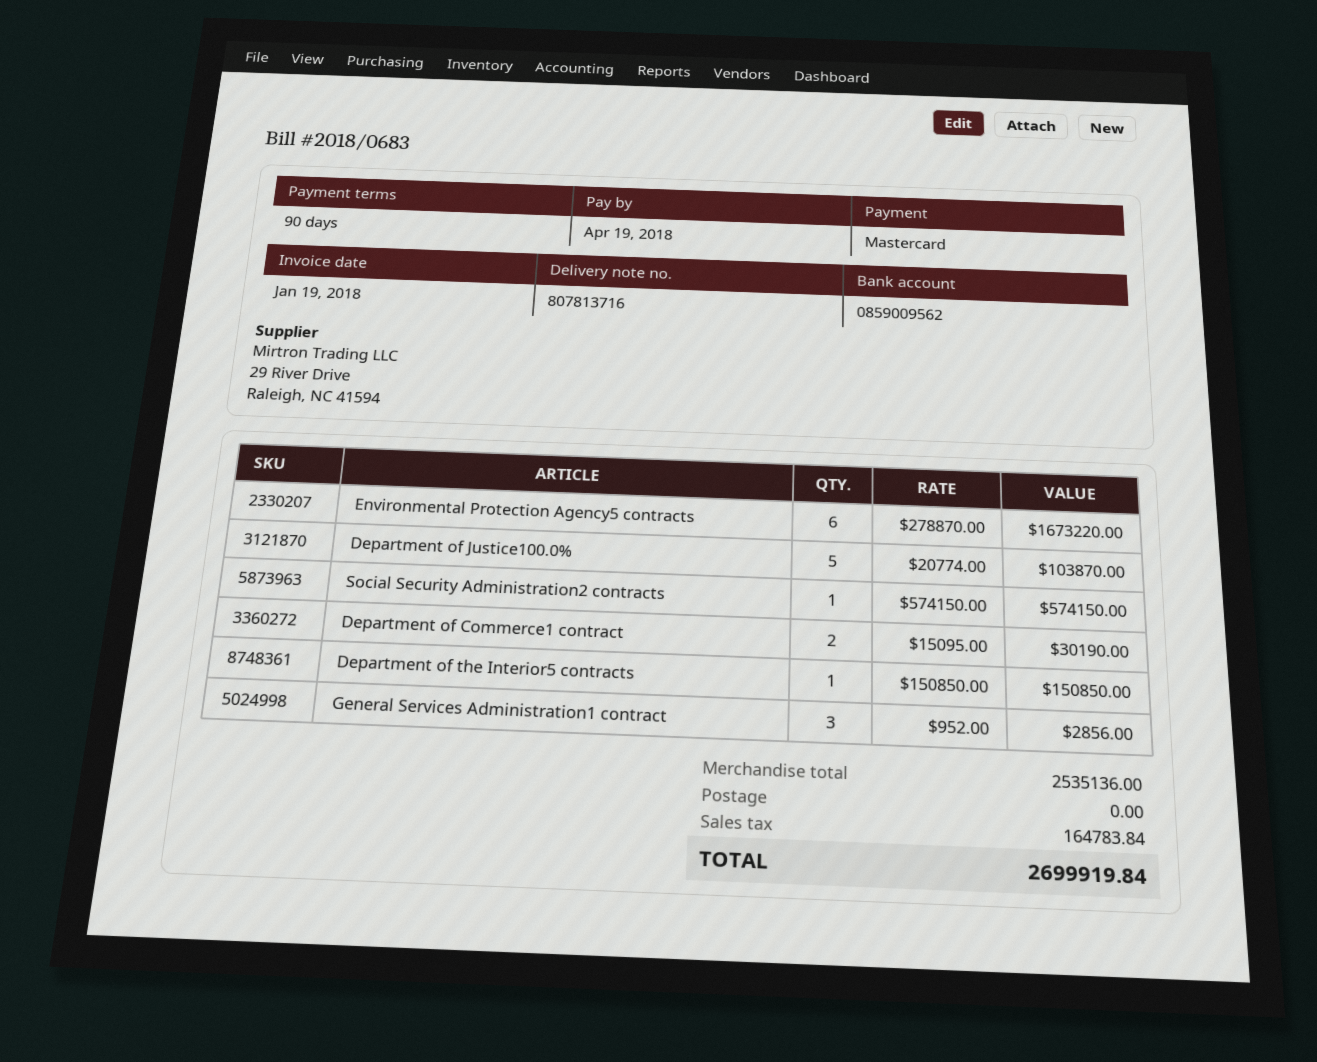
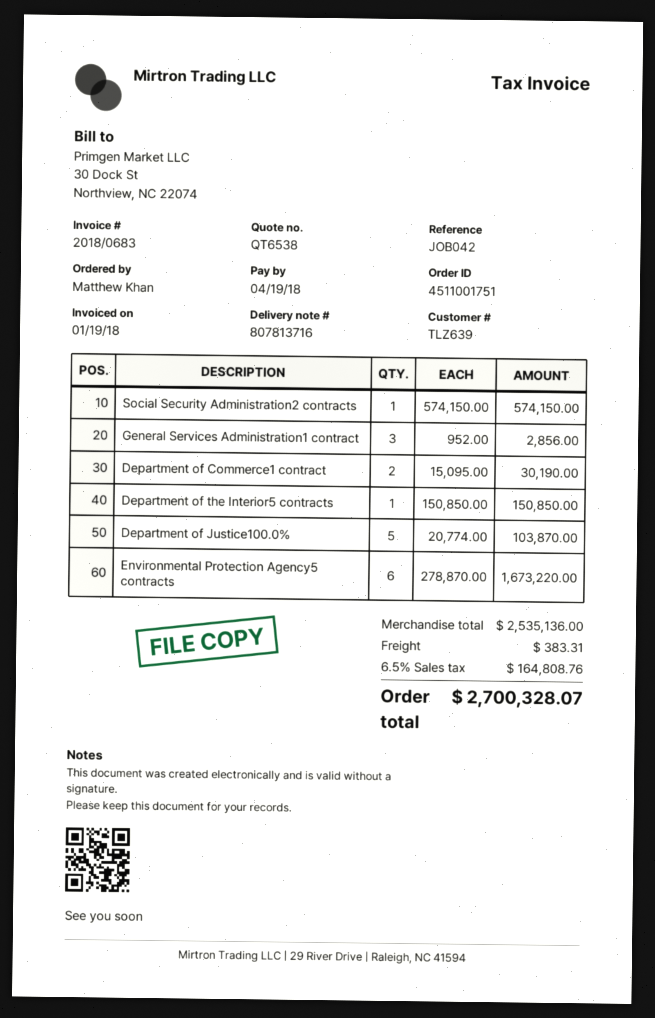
shipping: 0.00 -> 383.31
tax: 164783.84 -> 164808.76
total: 2699919.84 -> 2700328.07

